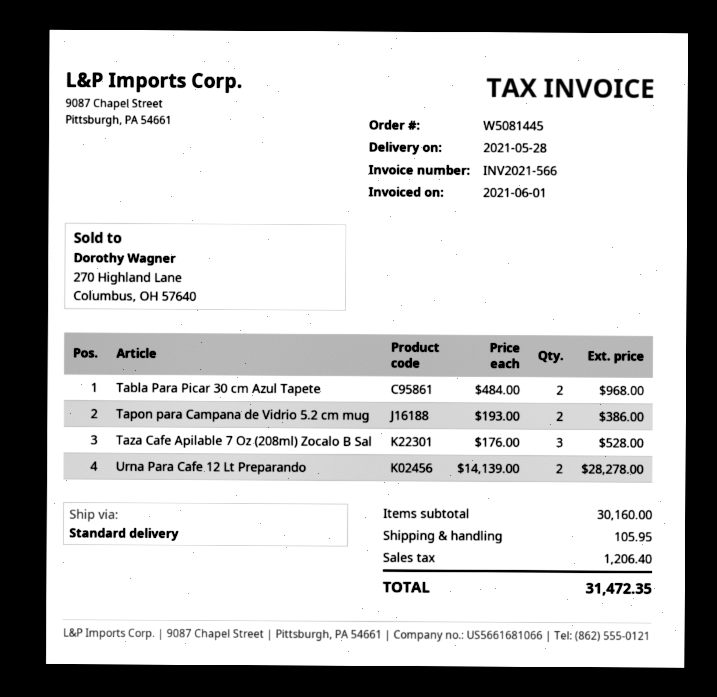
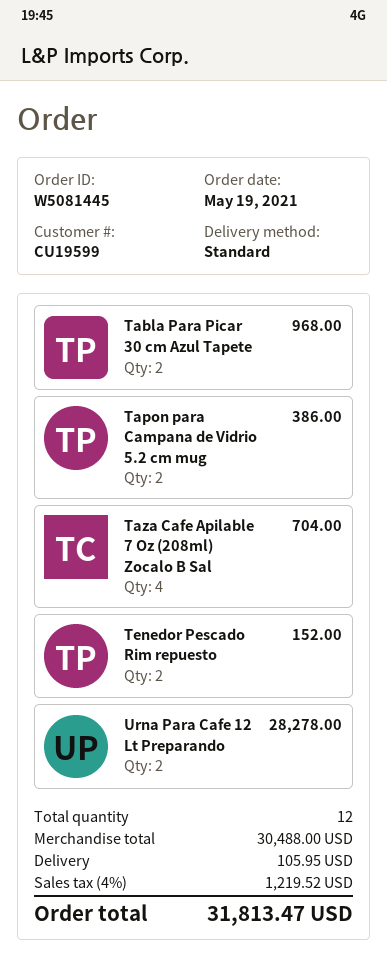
Taza Cafe Apilable 7 Oz (208ml) Zocalo B Sal: 3 for 528.00 -> 4 for 704.00
Tenedor Pescado Rim repuesto: none -> 2 for 152.00
subtotal: 30160.00 -> 30488.00
tax: 1206.40 -> 1219.52
total: 31472.35 -> 31813.47

